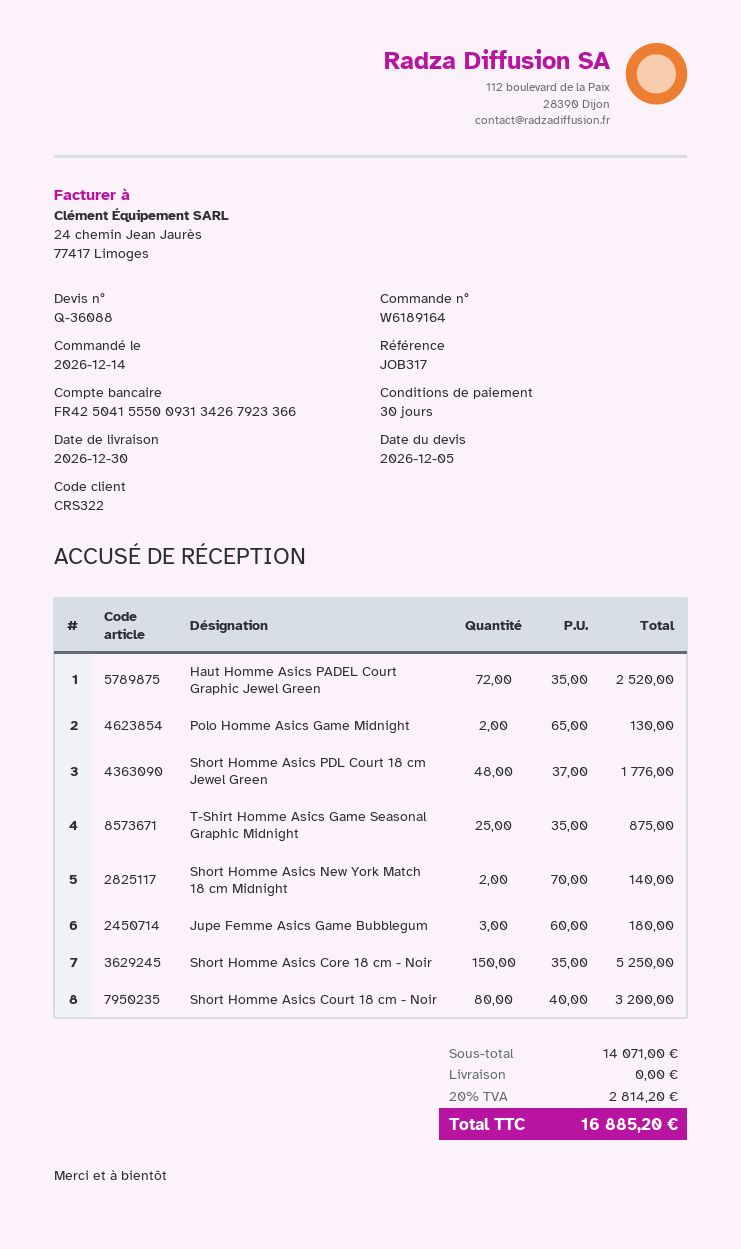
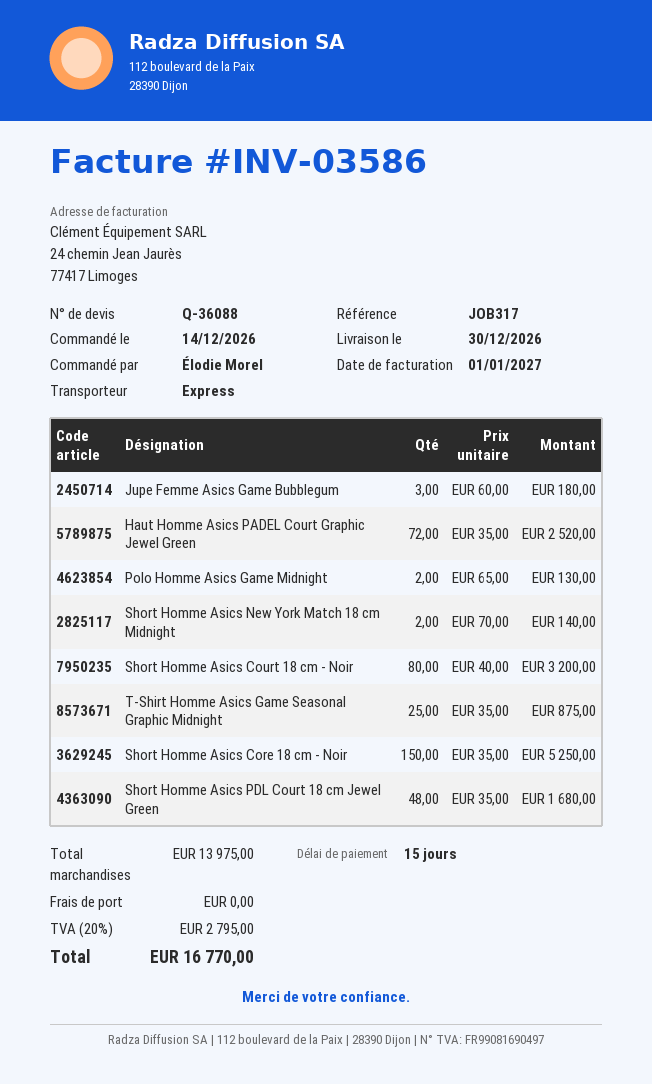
payment terms: 30 days -> 15 days
Short Homme Asics PDL Court 18 cm Jewel Green: 48 x 37.00 = 1776.00 -> 48 x 35.00 = 1680.00
subtotal: 14071.00 -> 13975.00
tax: 20% = 2814.20 -> 20% = 2795.00
total: 16885.20 -> 16770.00

